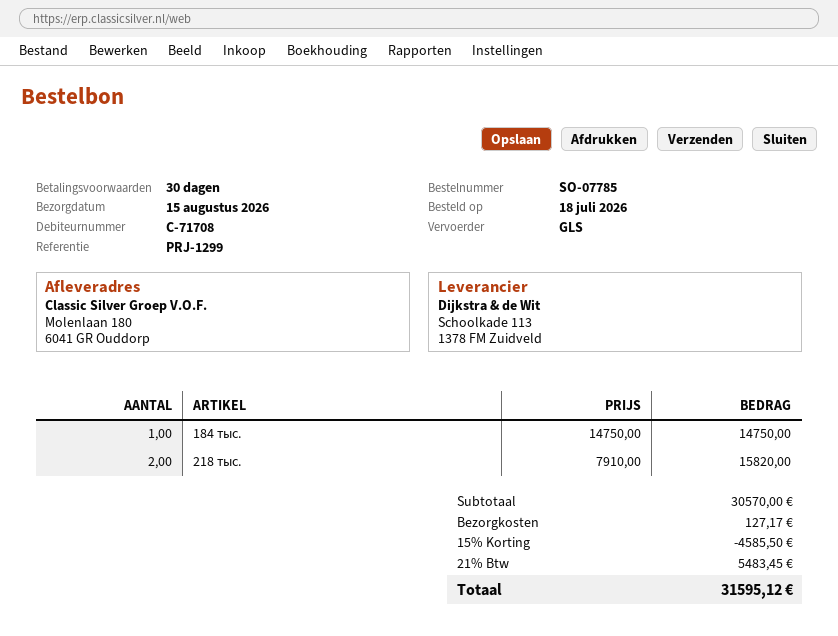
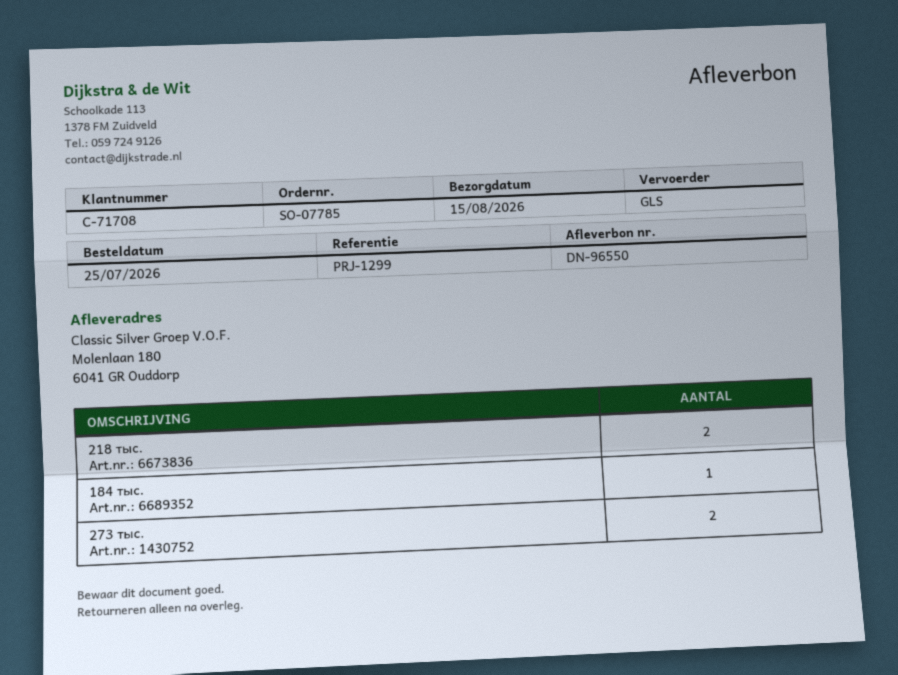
order date: 2026-07-18 -> 2026-07-25
273 тыс.: none -> 2

